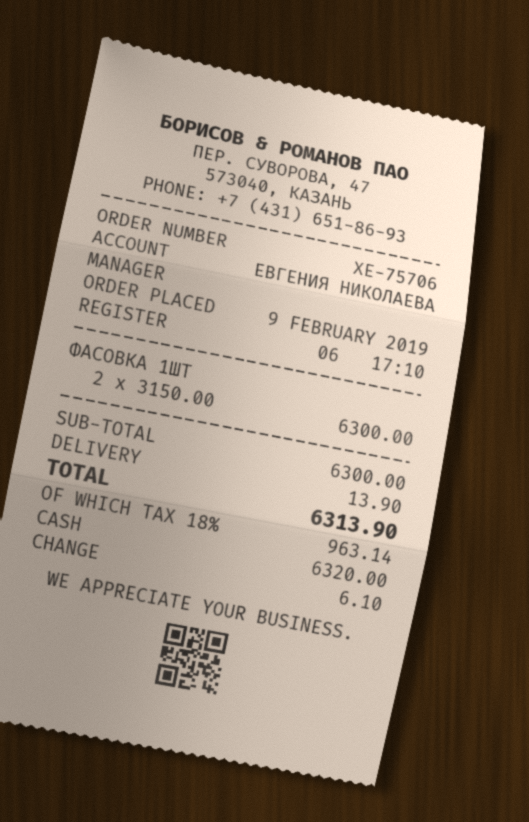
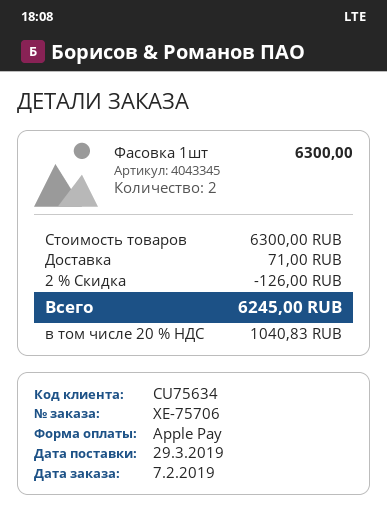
order date: 2019-02-09 -> 2019-02-07
payment method: cash -> Apple Pay
discount: none -> 2% = 126.00
shipping: 13.90 -> 71.00
tax: 18% = 963.14 -> 20% = 1040.83
total: 6313.90 -> 6245.00

